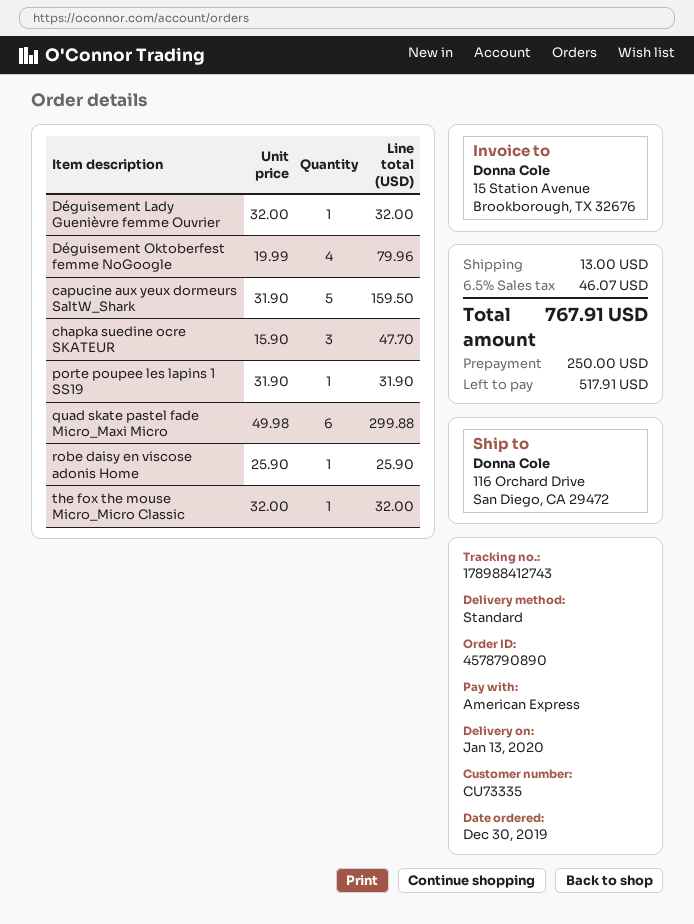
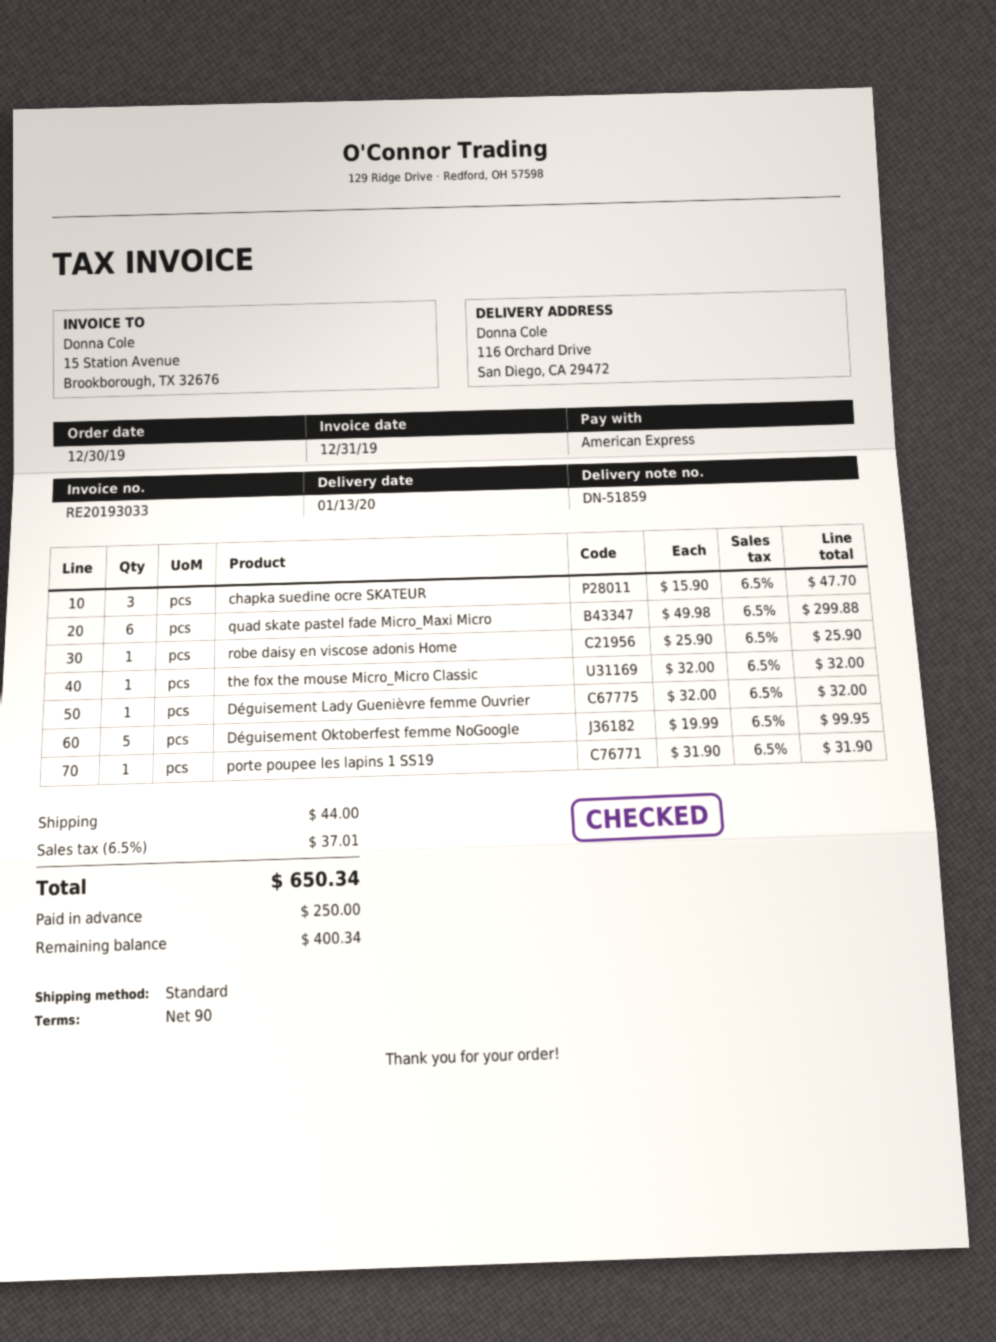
Déguisement Oktoberfest femme NoGoogle: 4 x 19.99 = 79.96 -> 5 x 19.99 = 99.95
capucine aux yeux dormeurs SaltW_Shark: 5 x 31.90 = 159.50 -> none
shipping: 13.00 -> 44.00
tax: 6.5% = 46.07 -> 6.5% = 37.01
total: 767.91 -> 650.34
balance: 517.91 -> 400.34

